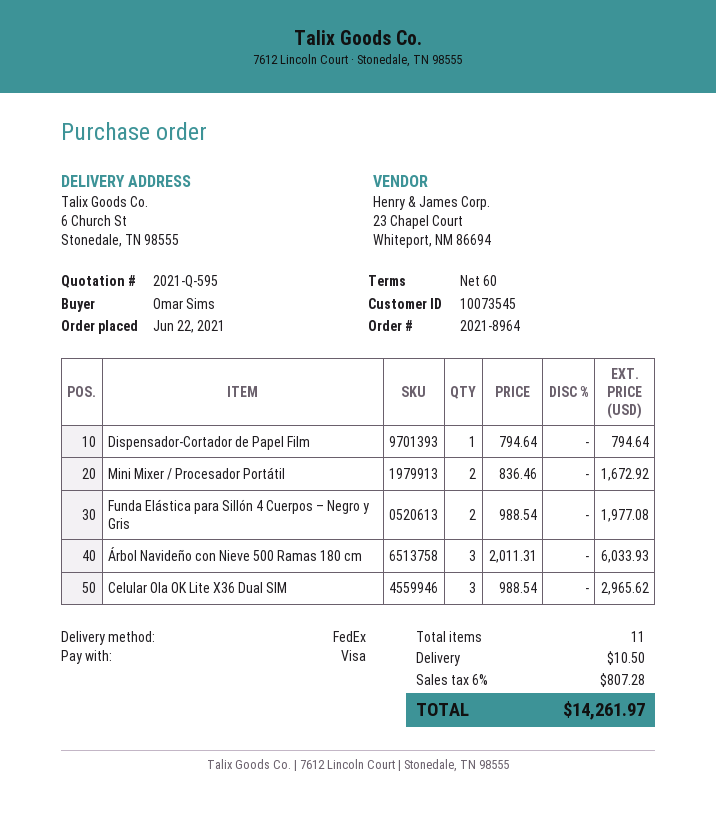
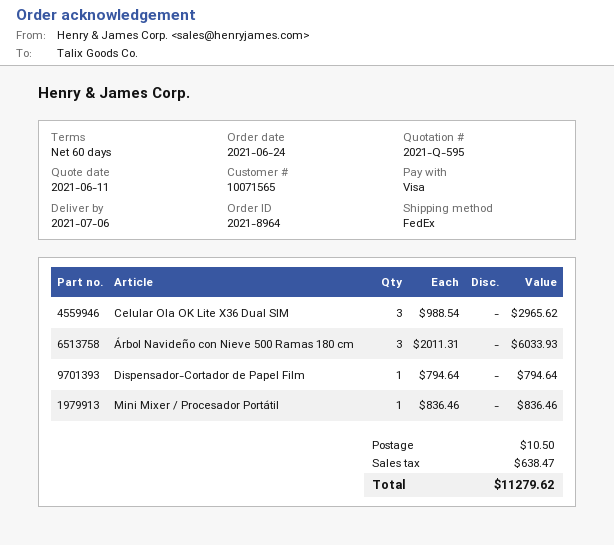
order date: 2021-06-22 -> 2021-06-24
customer number: 10073545 -> 10071565
Mini Mixer / Procesador Portátil: 2 x 836.46 = 1672.92 -> 1 x 836.46 = 836.46
Funda Elástica para Sillón 4 Cuerpos – Negro y Gris: 2 x 988.54 = 1977.08 -> none
tax: 807.28 -> 638.47
total: 14261.97 -> 11279.62

